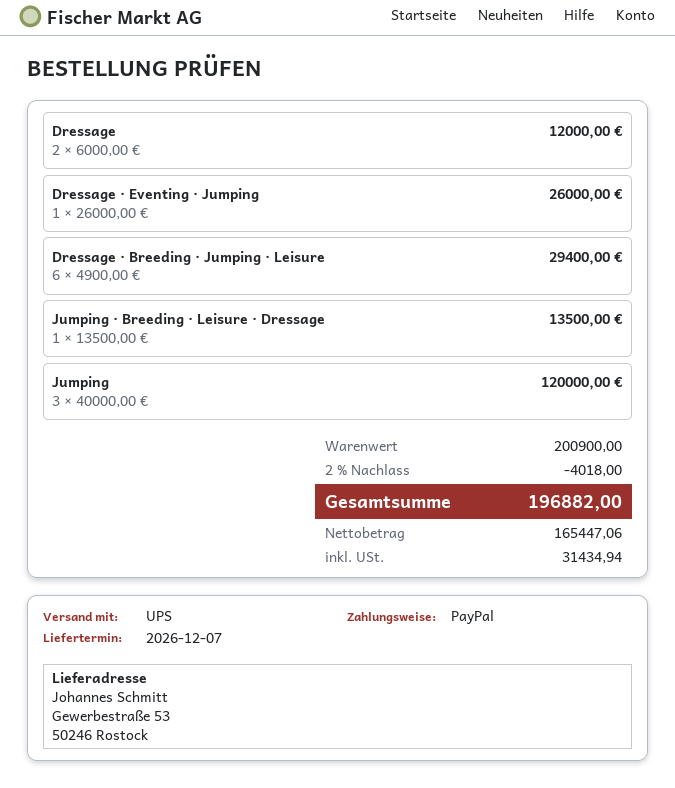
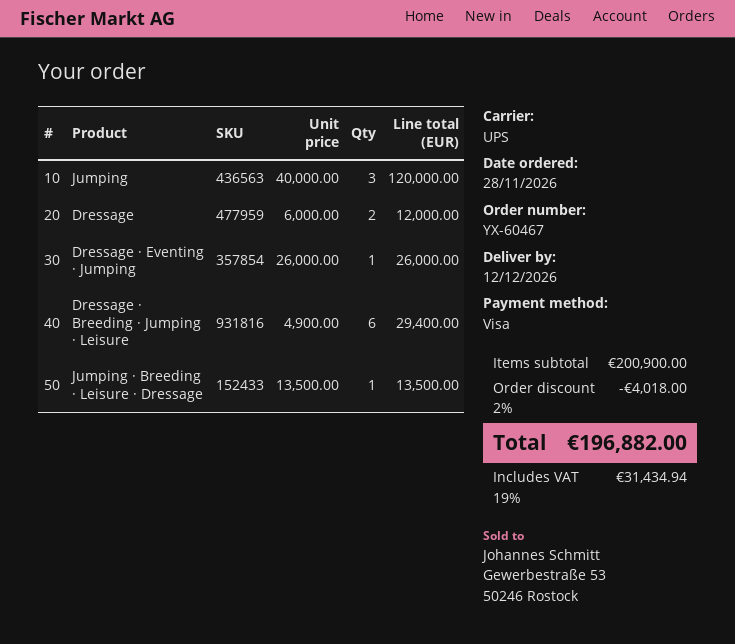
delivery date: 2026-12-07 -> 2026-12-12
payment method: PayPal -> Visa

